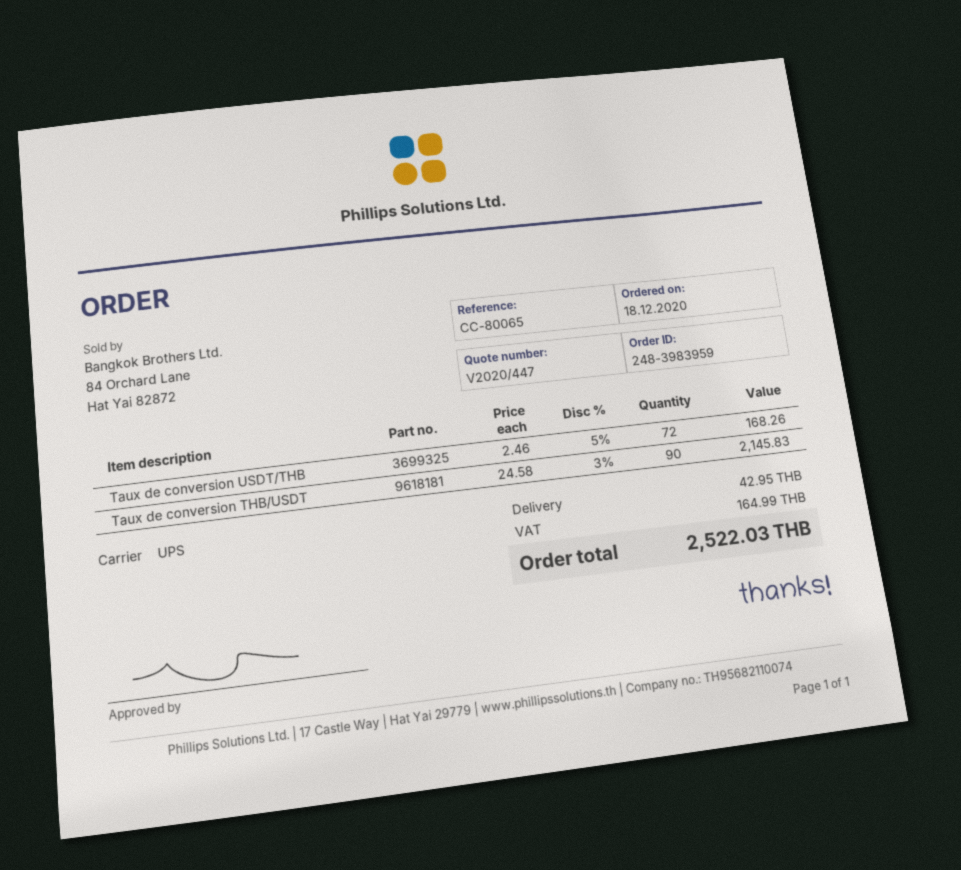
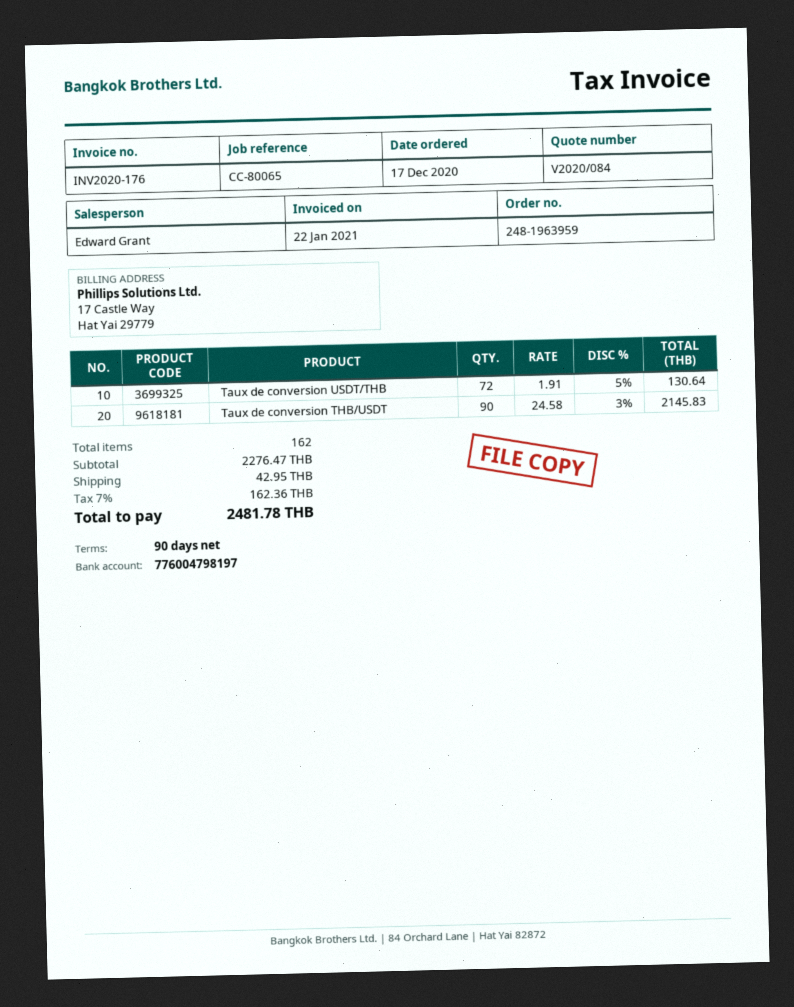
quote number: V2020/447 -> V2020/084
order number: 248-3983959 -> 248-1963959
order date: 2020-12-18 -> 2020-12-17
Taux de conversion USDT/THB: 72 x 2.46 - 5% = 168.26 -> 72 x 1.91 - 5% = 130.64
tax: 164.99 -> 162.36
total: 2522.03 -> 2481.78

